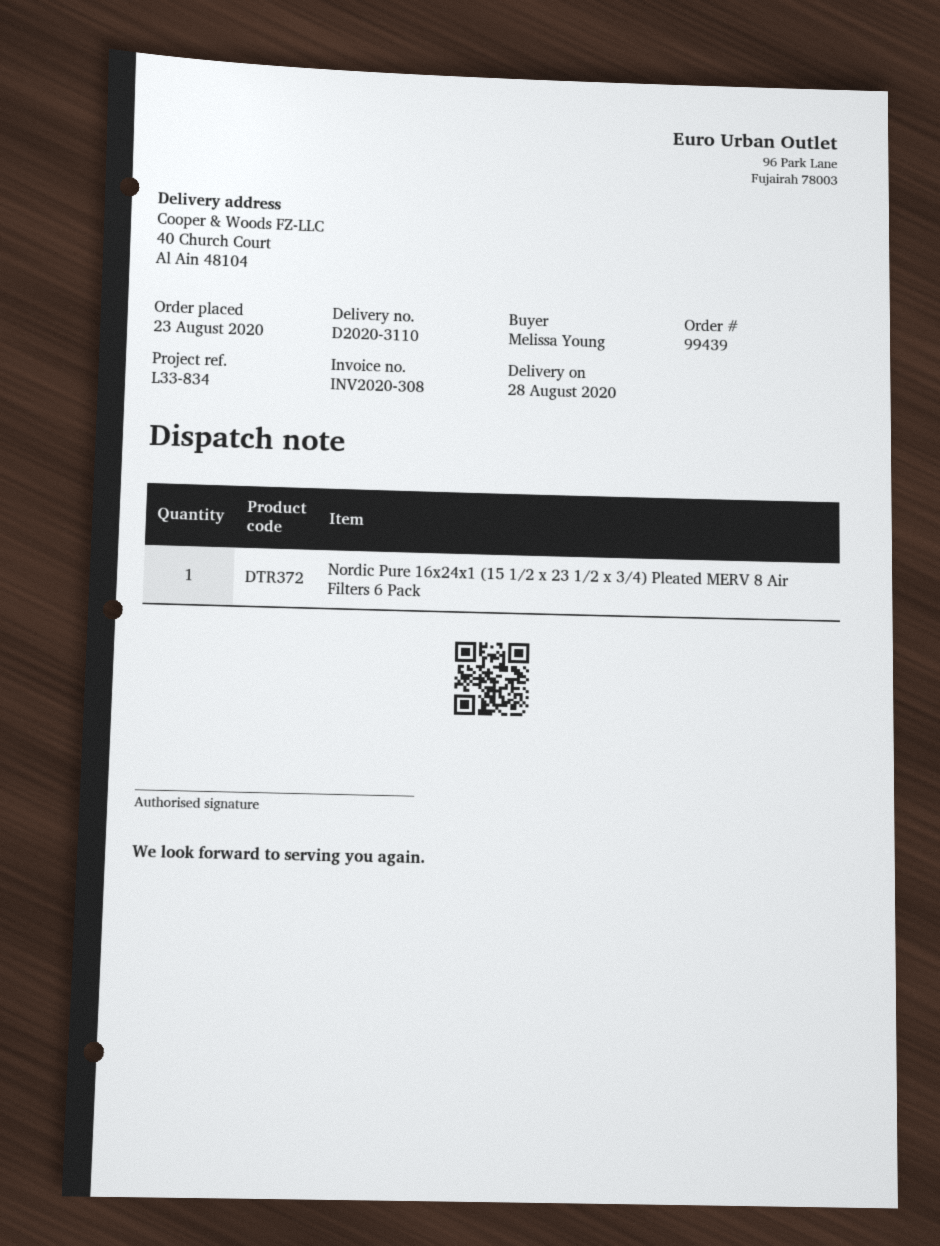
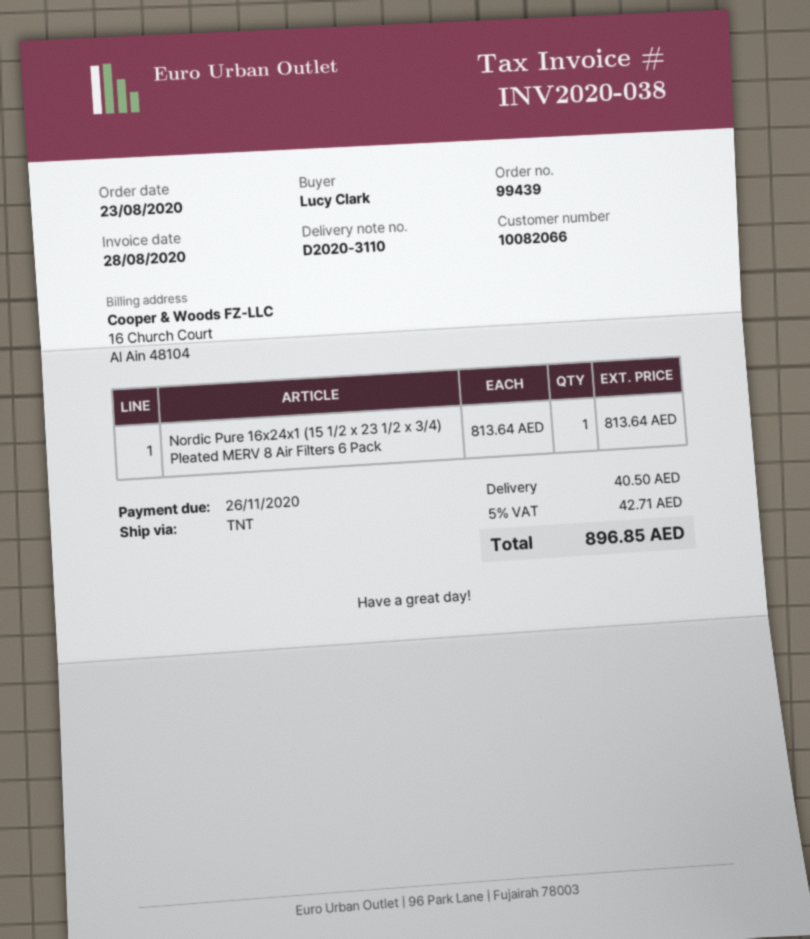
invoice number: INV2020-308 -> INV2020-038
ordered by: Melissa Young -> Lucy Clark

